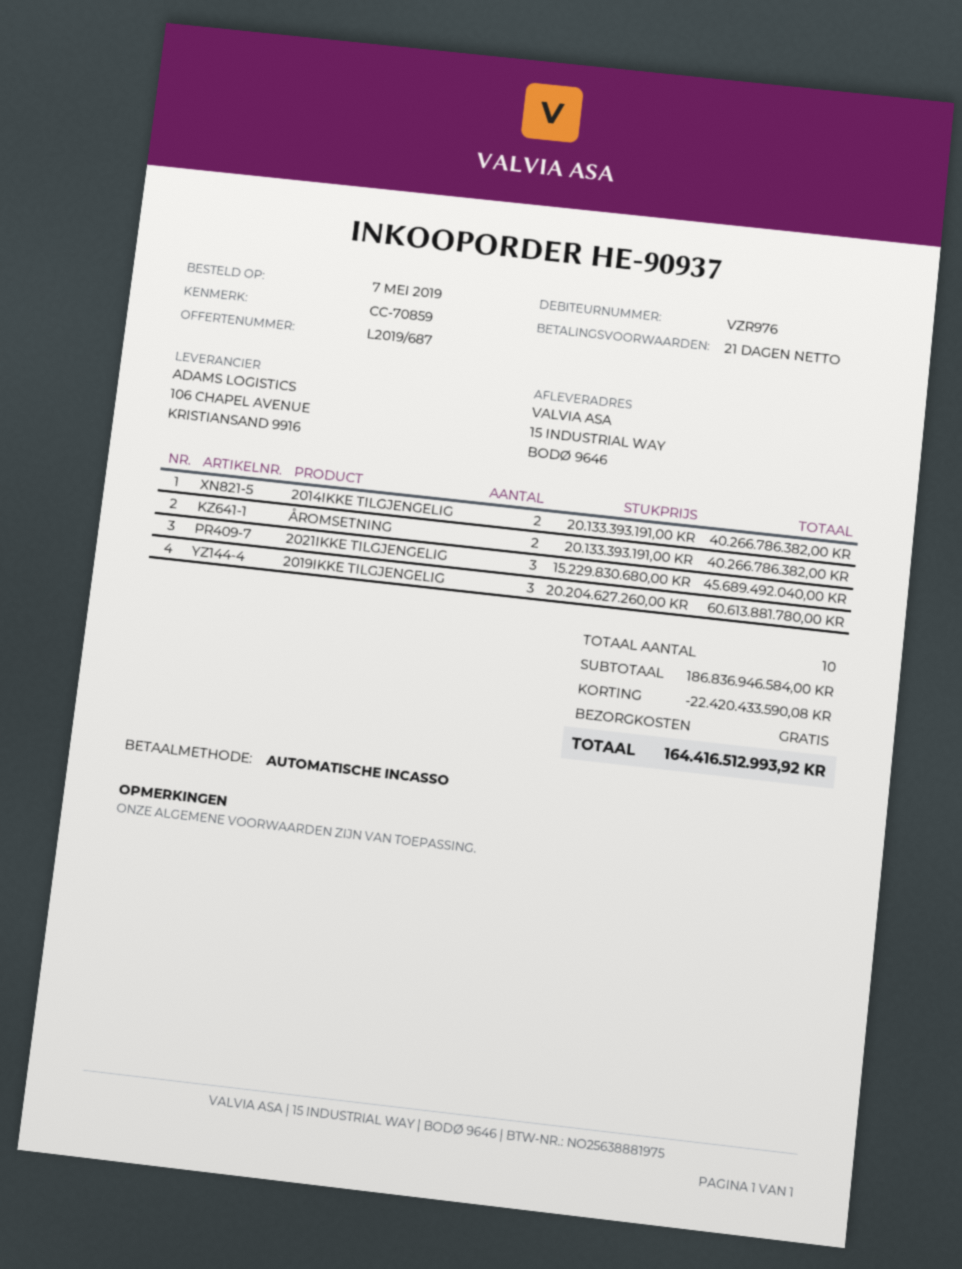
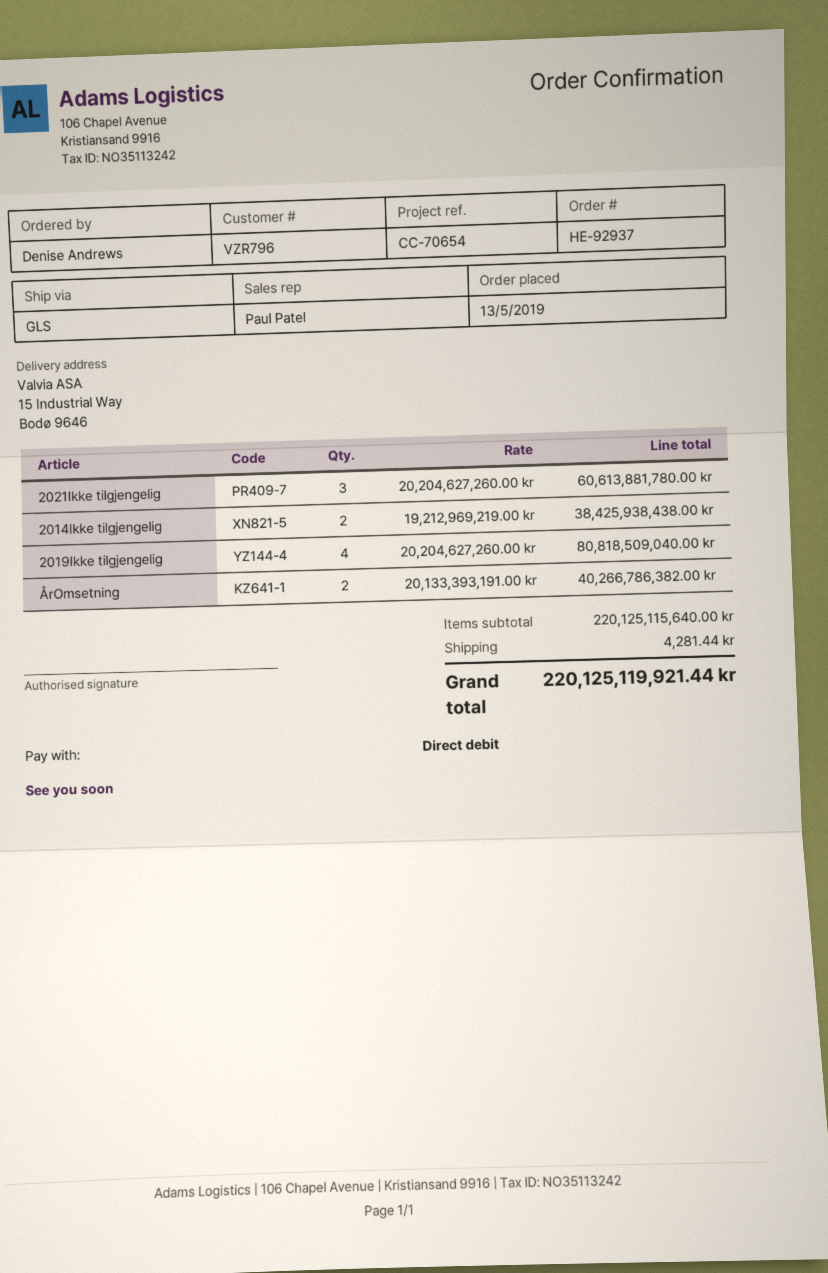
order number: HE-90937 -> HE-92937
order date: 2019-05-07 -> 2019-05-13
customer number: VZR976 -> VZR796
reference: CC-70859 -> CC-70654
2014IKKE TILGJENGELIG: 2 x 20133393191.00 = 40266786382.00 -> 2 x 19212969219.00 = 38425938438.00
2021IKKE TILGJENGELIG: 3 x 15229830680.00 = 45689492040.00 -> 3 x 20204627260.00 = 60613881780.00
2019IKKE TILGJENGELIG: 3 x 20204627260.00 = 60613881780.00 -> 4 x 20204627260.00 = 80818509040.00
subtotal: 186836946584.00 -> 220125115640.00
discount: 22420433590.08 -> none
shipping: 0.00 -> 4281.44
total: 164416512993.92 -> 220125119921.44

